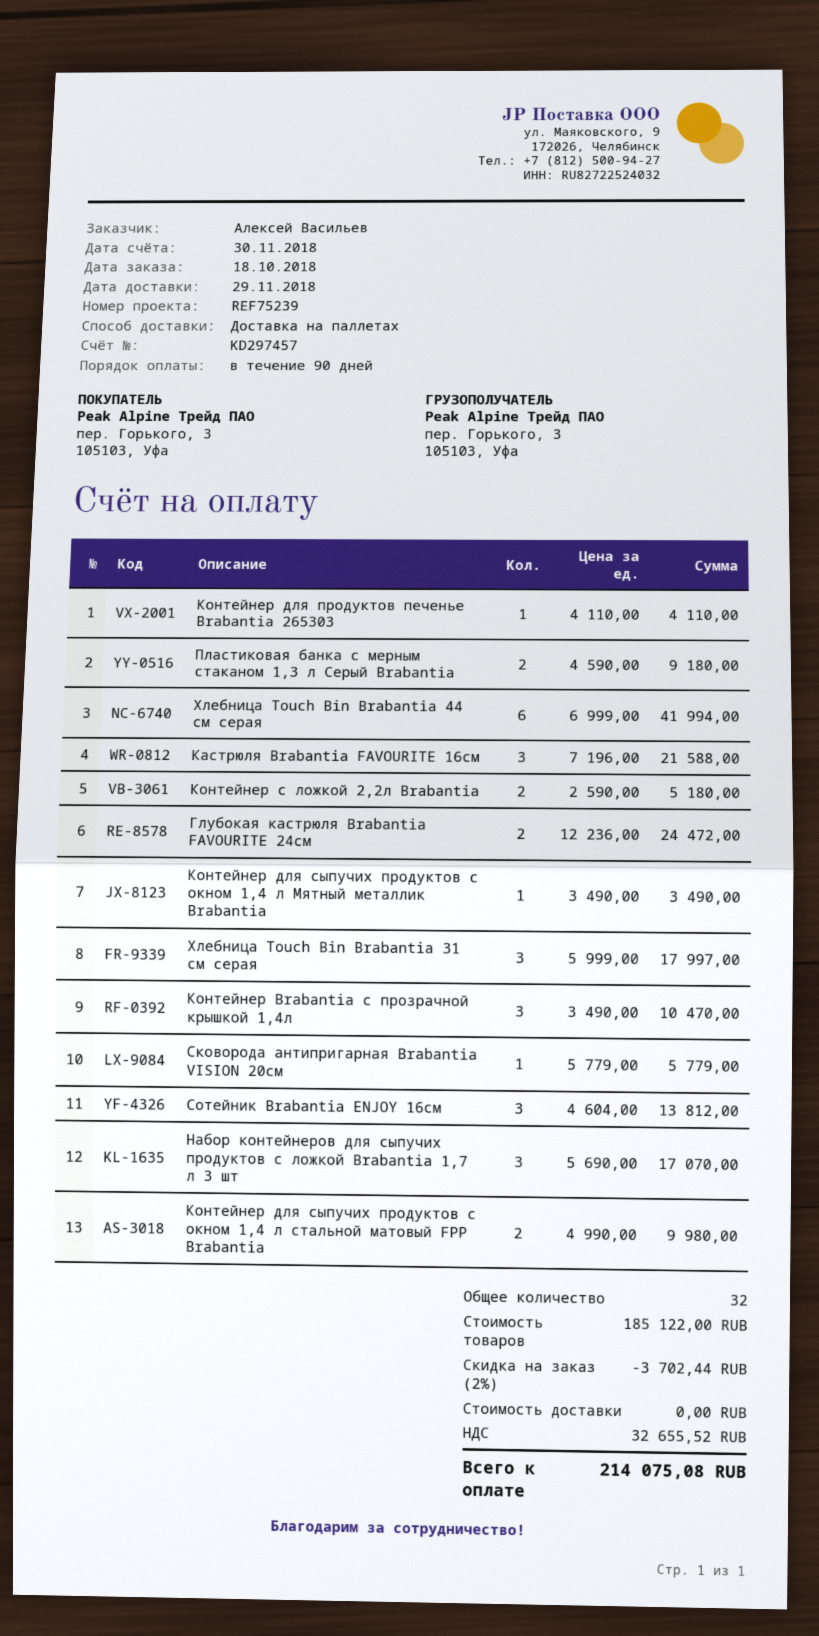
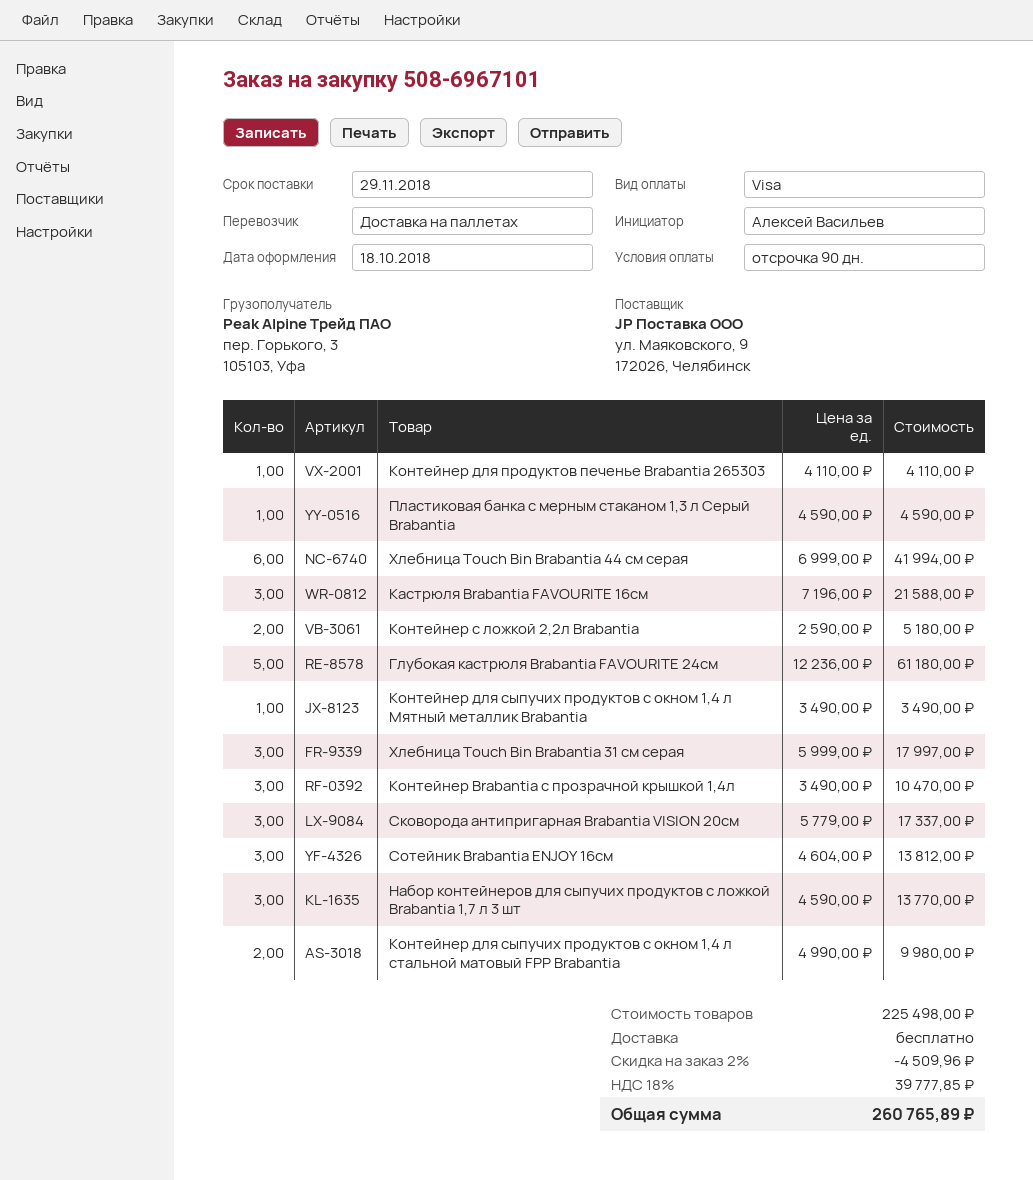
Пластиковая банка с мерным стаканом 1,3 л Серый Brabantia: 2 x 4590.00 = 9180.00 -> 1 x 4590.00 = 4590.00
Глубокая кастрюля Brabantia FAVOURITE 24см: 2 x 12236.00 = 24472.00 -> 5 x 12236.00 = 61180.00
Сковорода антипригарная Brabantia VISION 20см: 1 x 5779.00 = 5779.00 -> 3 x 5779.00 = 17337.00
Набор контейнеров для сыпучих продуктов с ложкой Brabantia 1,7 л 3 шт: 3 x 5690.00 = 17070.00 -> 3 x 4590.00 = 13770.00
subtotal: 185122.00 -> 225498.00
discount: 2% = 3702.44 -> 2% = 4509.96
tax: 32655.52 -> 39777.85
total: 214075.08 -> 260765.89

